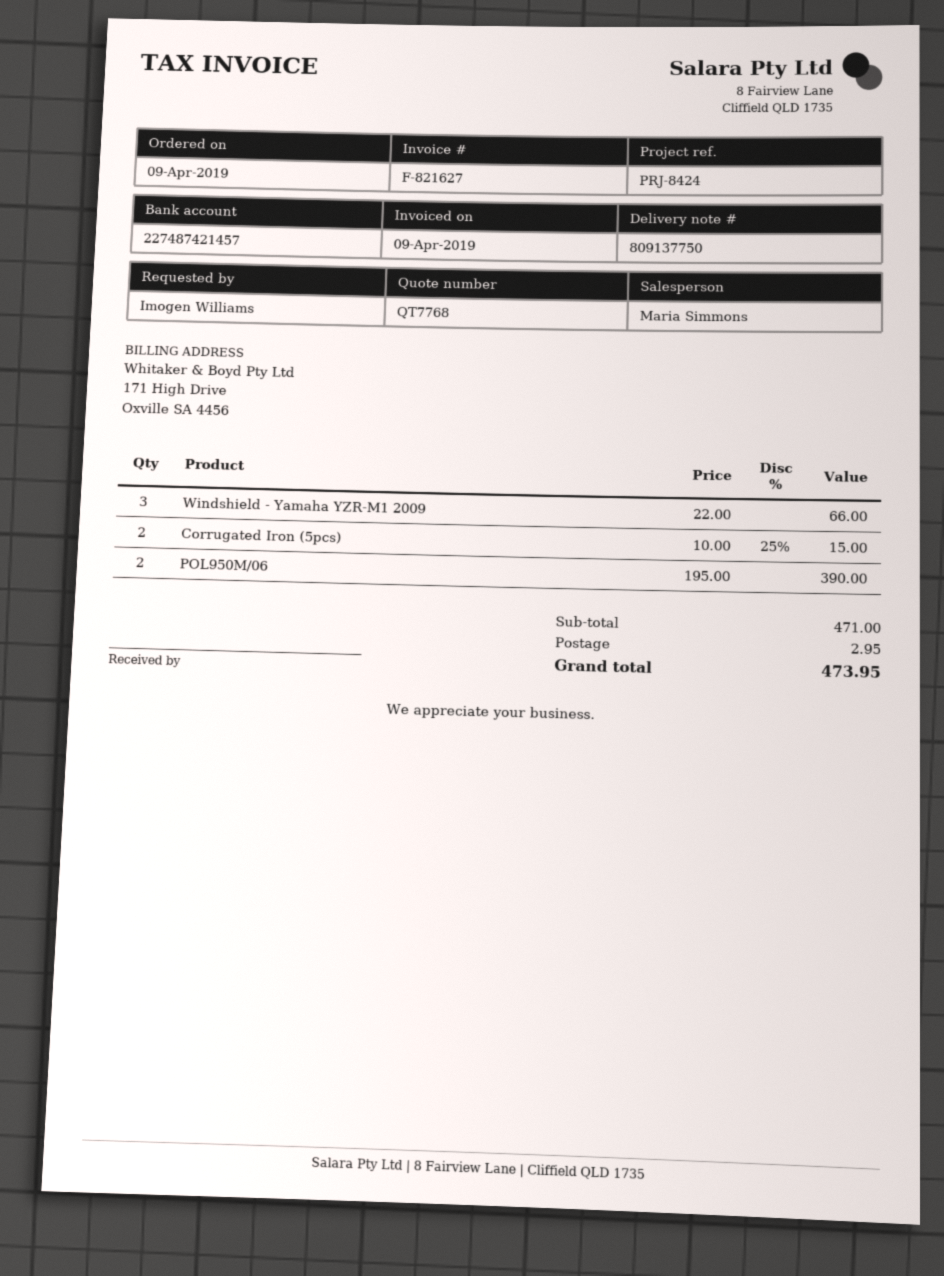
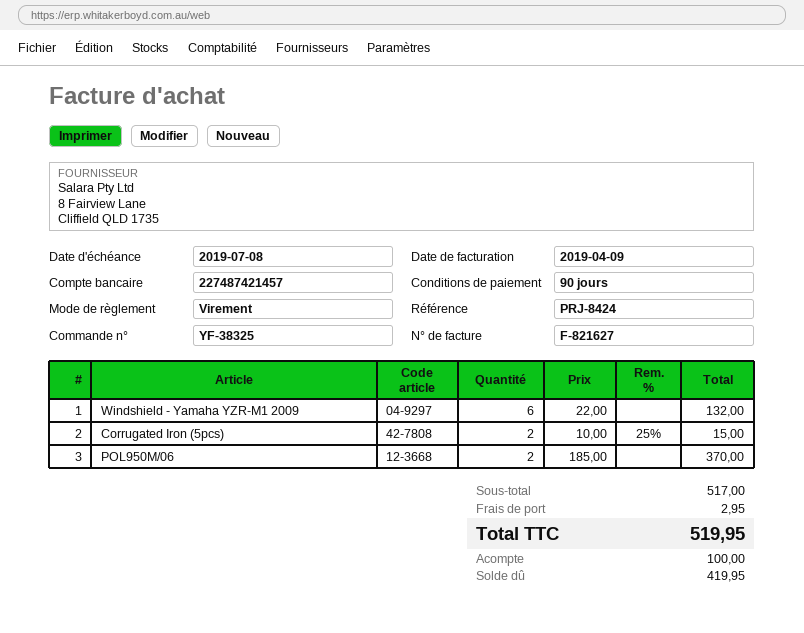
Windshield - Yamaha YZR-M1 2009: 3 x 22.00 = 66.00 -> 6 x 22.00 = 132.00
POL950M/06: 2 x 195.00 = 390.00 -> 2 x 185.00 = 370.00
subtotal: 471.00 -> 517.00
total: 473.95 -> 519.95

